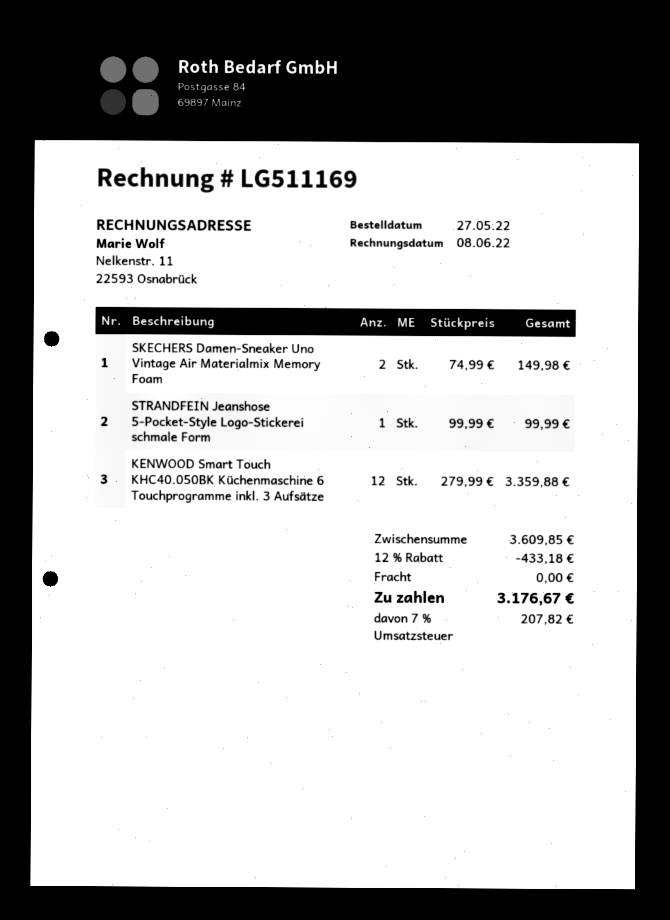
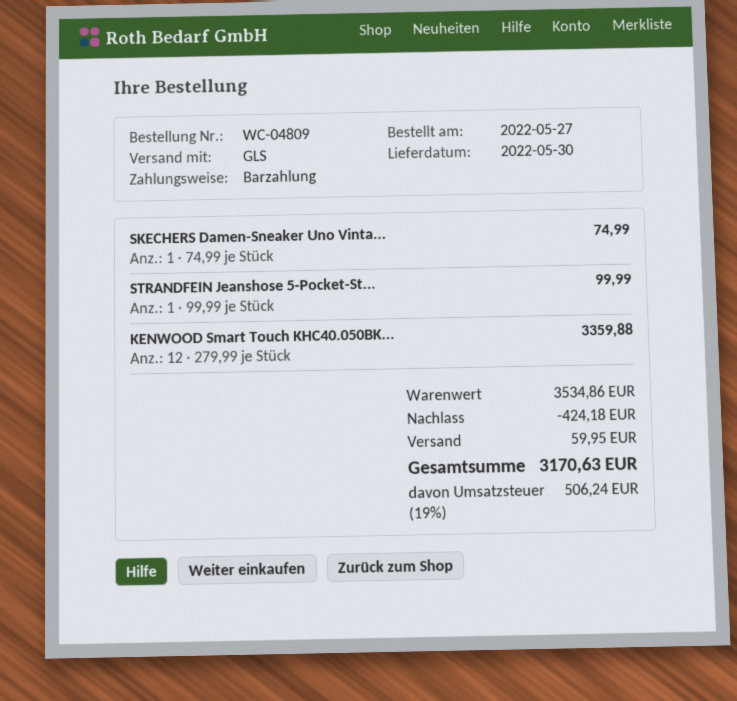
SKECHERS Damen-Sneaker Uno Vintage Air Materialmix Memory Foam: 2 x 74.99 = 149.98 -> 1 x 74.99 = 74.99
subtotal: 3609.85 -> 3534.86
discount: 433.18 -> 424.18
shipping: 0.00 -> 59.95
tax: 7% = 207.82 -> 19% = 506.24
total: 3176.67 -> 3170.63

